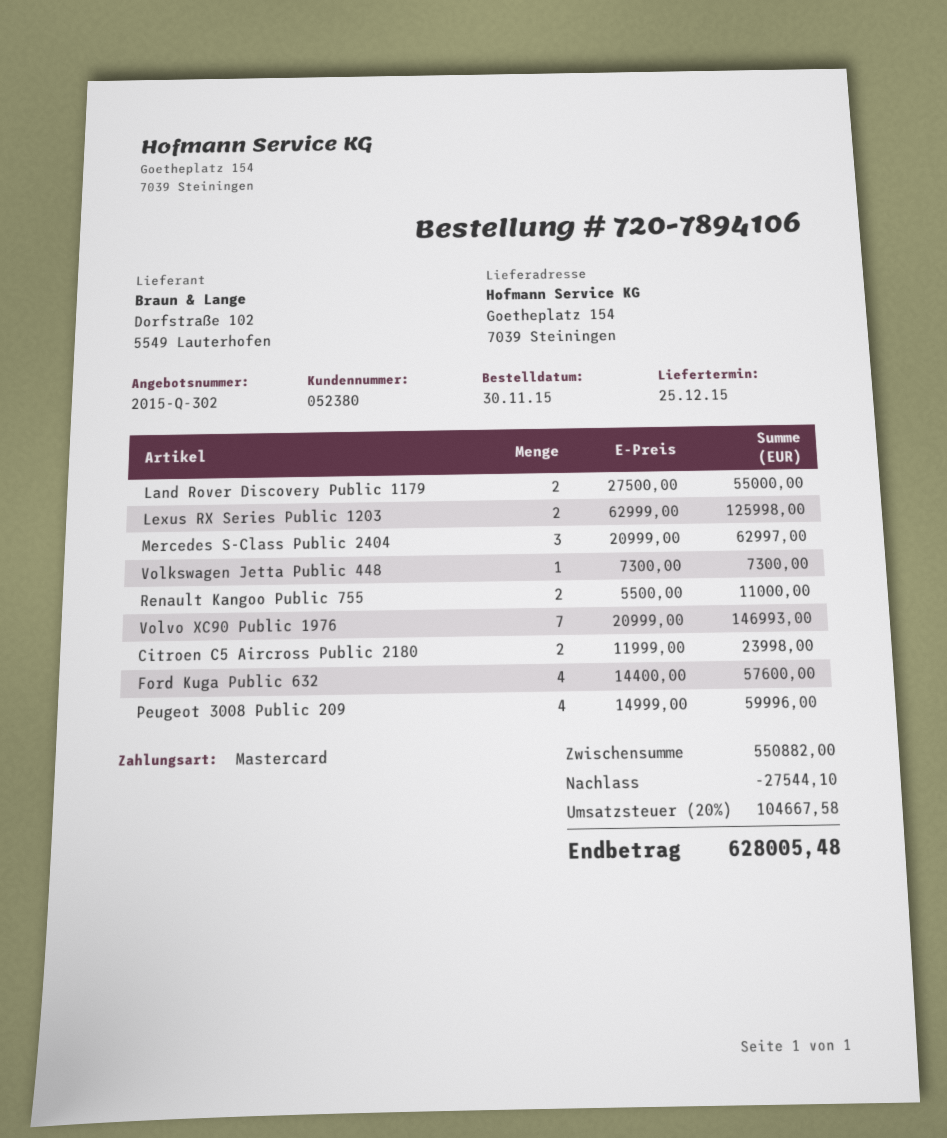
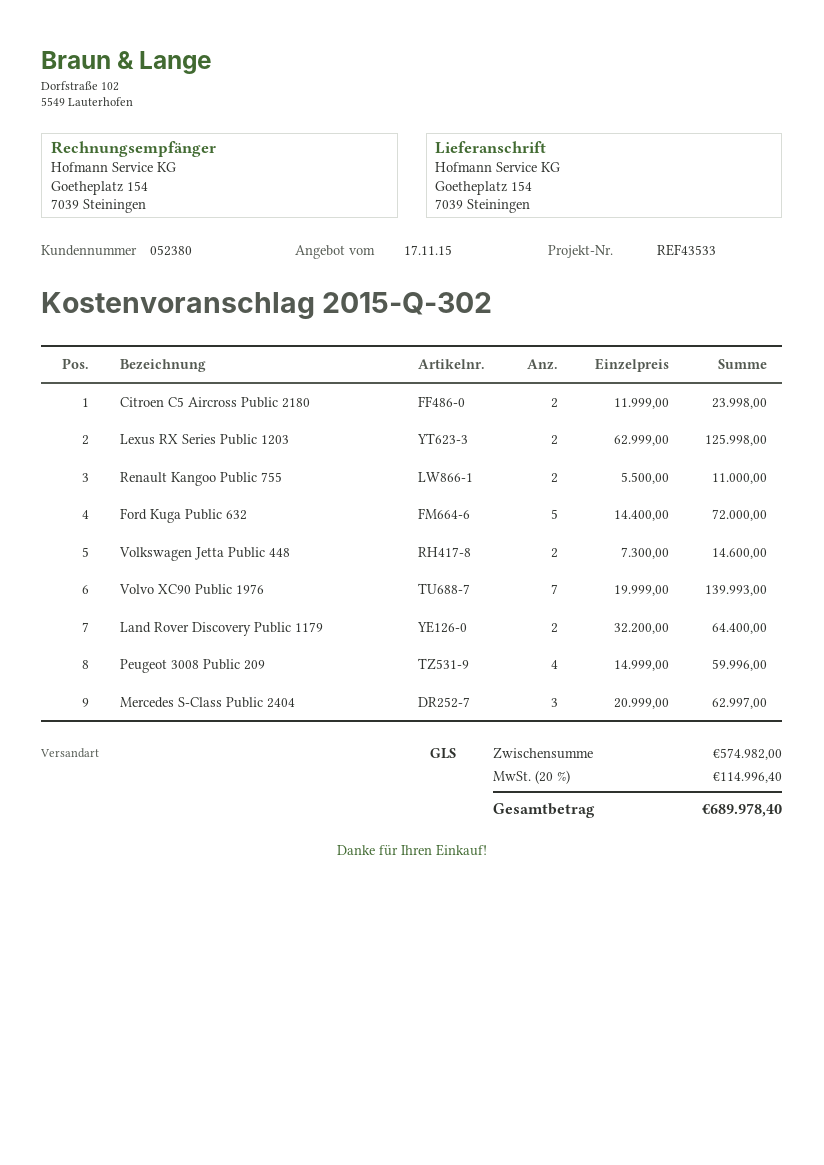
Land Rover Discovery Public 1179: 2 x 27500.00 = 55000.00 -> 2 x 32200.00 = 64400.00
Volkswagen Jetta Public 448: 1 x 7300.00 = 7300.00 -> 2 x 7300.00 = 14600.00
Volvo XC90 Public 1976: 7 x 20999.00 = 146993.00 -> 7 x 19999.00 = 139993.00
Ford Kuga Public 632: 4 x 14400.00 = 57600.00 -> 5 x 14400.00 = 72000.00
subtotal: 550882.00 -> 574982.00
discount: 27544.10 -> none
tax: 20% = 104667.58 -> 20% = 114996.40
total: 628005.48 -> 689978.40

